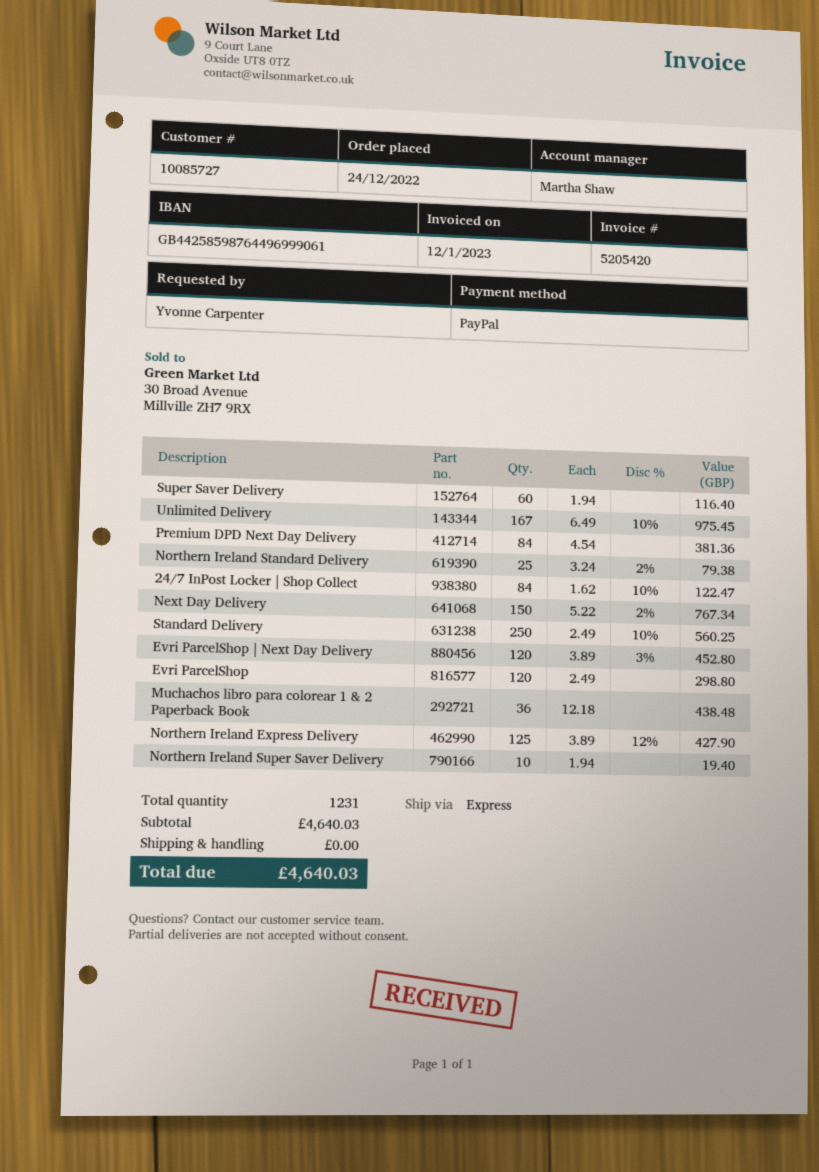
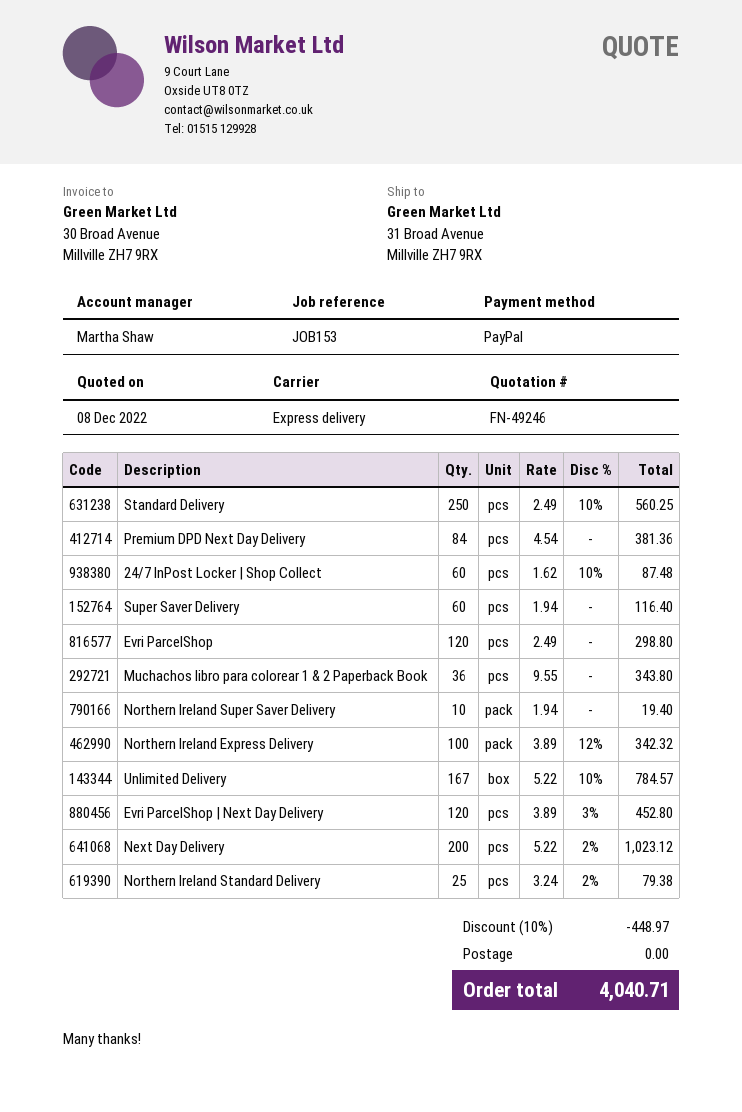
Unlimited Delivery: 167 x 6.49 - 10% = 975.45 -> 167 x 5.22 - 10% = 784.57
24/7 InPost Locker | Shop Collect: 84 x 1.62 - 10% = 122.47 -> 60 x 1.62 - 10% = 87.48
Next Day Delivery: 150 x 5.22 - 2% = 767.34 -> 200 x 5.22 - 2% = 1023.12
Muchachos libro para colorear 1 & 2 Paperback Book: 36 x 12.18 = 438.48 -> 36 x 9.55 = 343.80
Northern Ireland Express Delivery: 125 x 3.89 - 12% = 427.90 -> 100 x 3.89 - 12% = 342.32
discount: none -> 10% = 448.97
total: 4640.03 -> 4040.71

